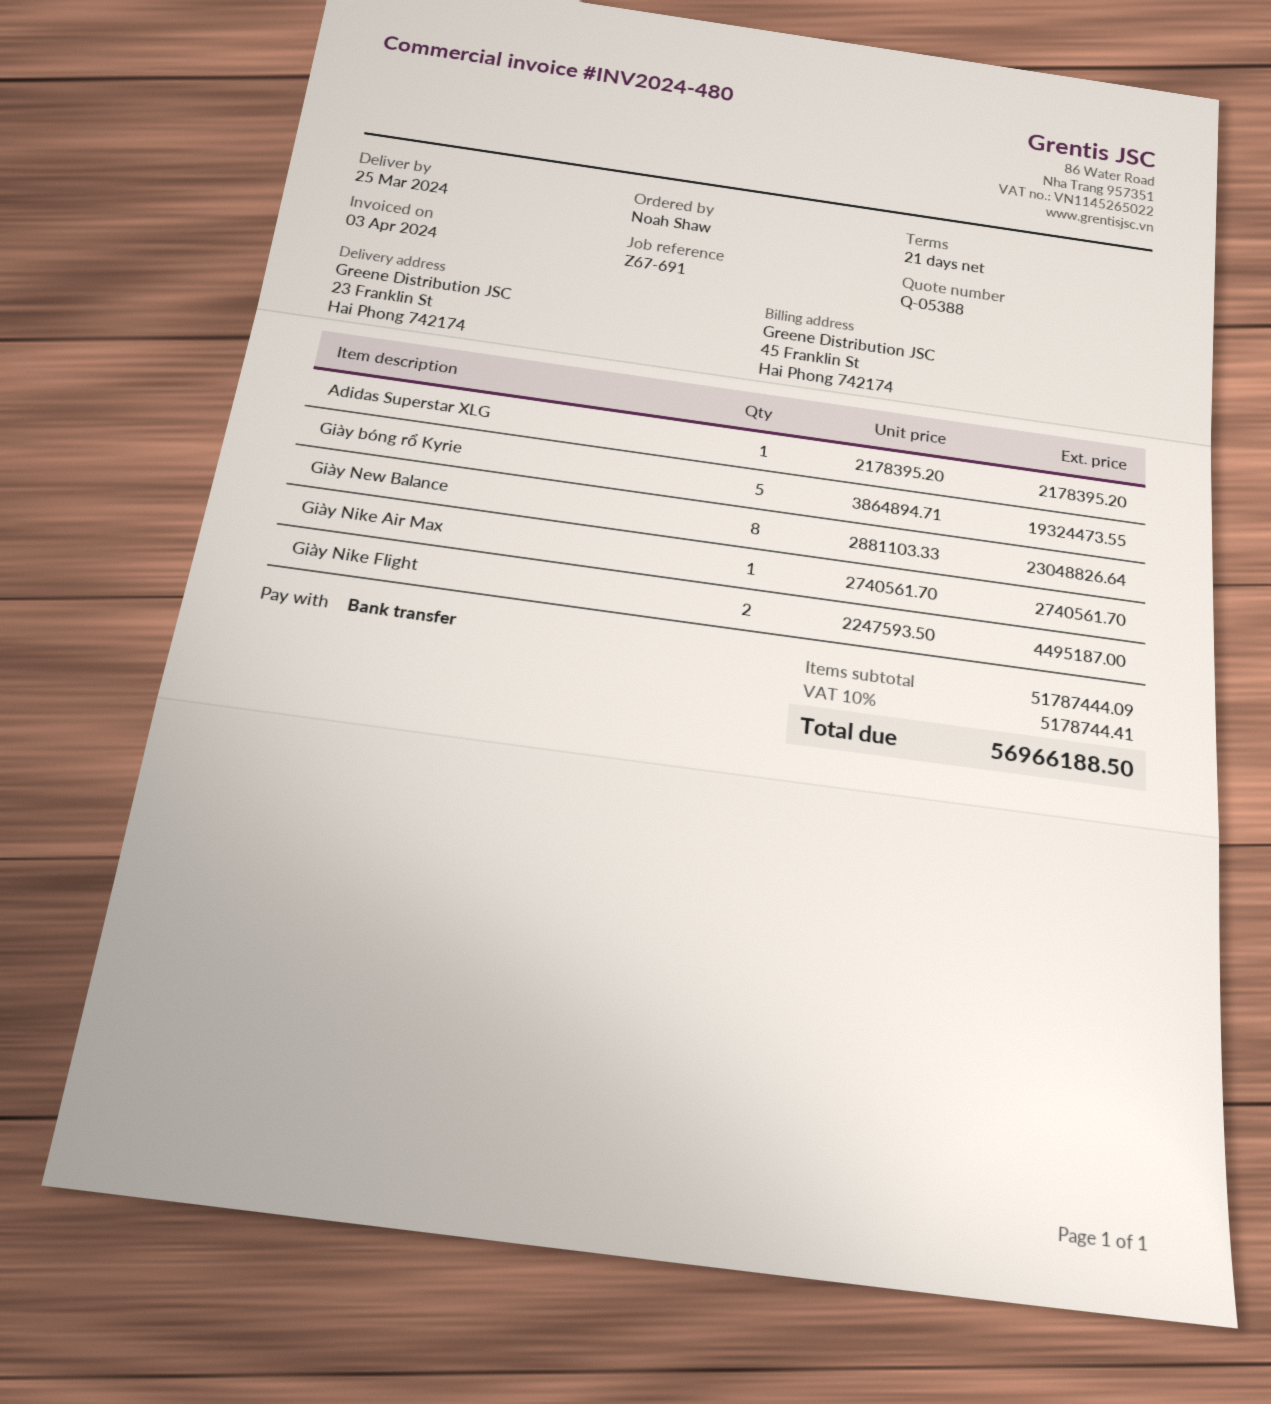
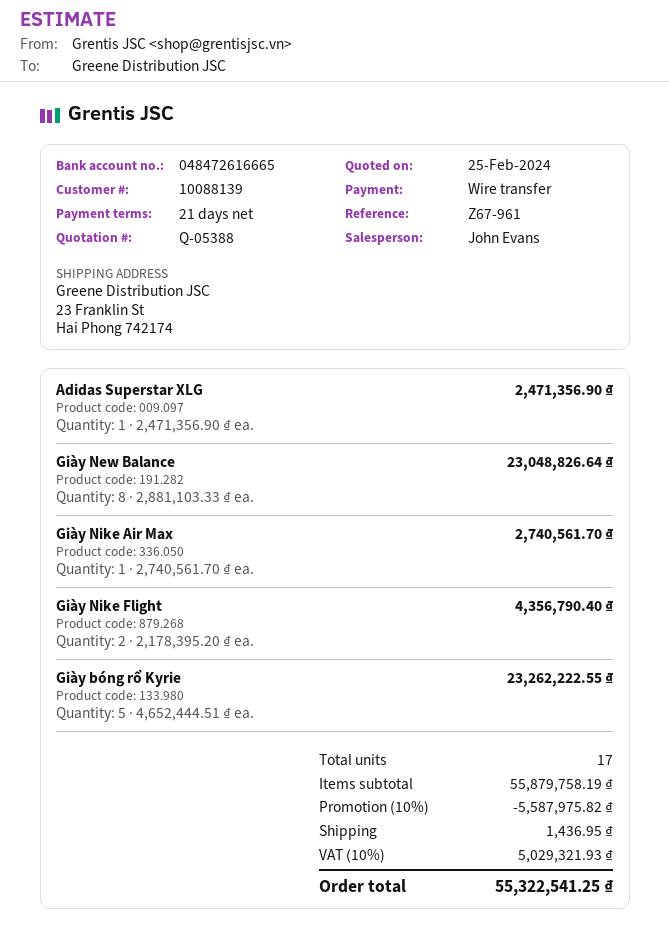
reference: Z67-691 -> Z67-961
Adidas Superstar XLG: 1 x 2178395.20 = 2178395.20 -> 1 x 2471356.90 = 2471356.90
Giày bóng rổ Kyrie: 5 x 3864894.71 = 19324473.55 -> 5 x 4652444.51 = 23262222.55
Giày Nike Flight: 2 x 2247593.50 = 4495187.00 -> 2 x 2178395.20 = 4356790.40
subtotal: 51787444.09 -> 55879758.19
discount: none -> 10% = 5587975.82
shipping: none -> 1436.95
tax: 10% = 5178744.41 -> 10% = 5029321.93
total: 56966188.50 -> 55322541.25

